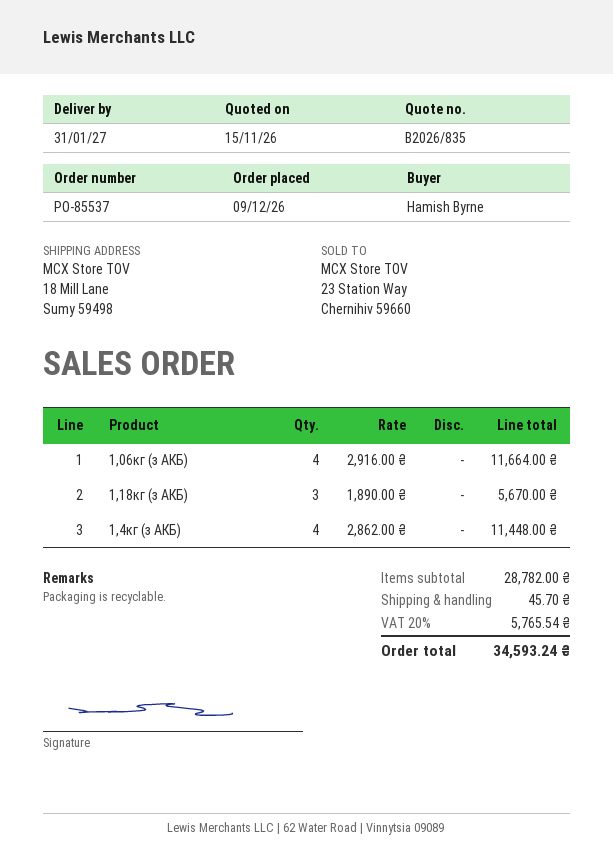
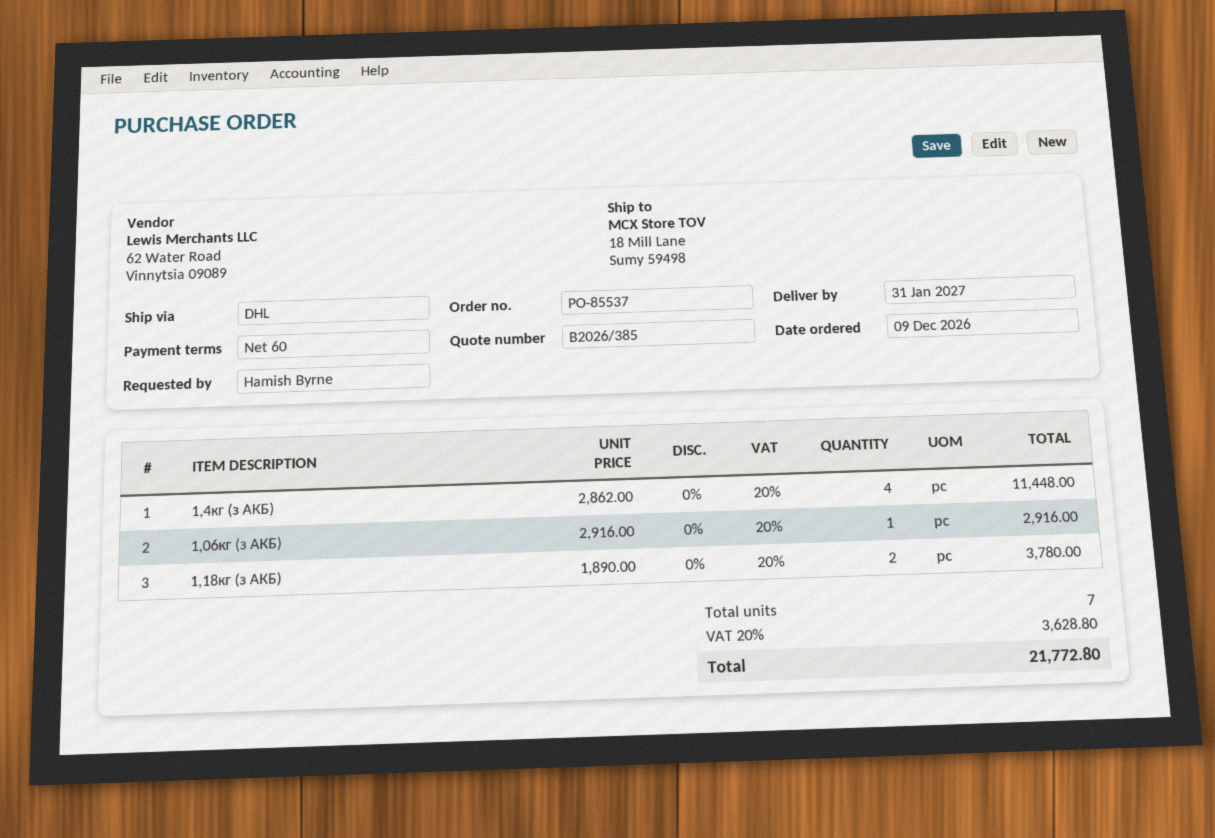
quote number: B2026/835 -> B2026/385
1,06кг (з АКБ): 4 x 2916.00 = 11664.00 -> 1 x 2916.00 = 2916.00
1,18кг (з АКБ): 3 x 1890.00 = 5670.00 -> 2 x 1890.00 = 3780.00
shipping: 45.70 -> none
tax: 20% = 5765.54 -> 20% = 3628.80
total: 34593.24 -> 21772.80

